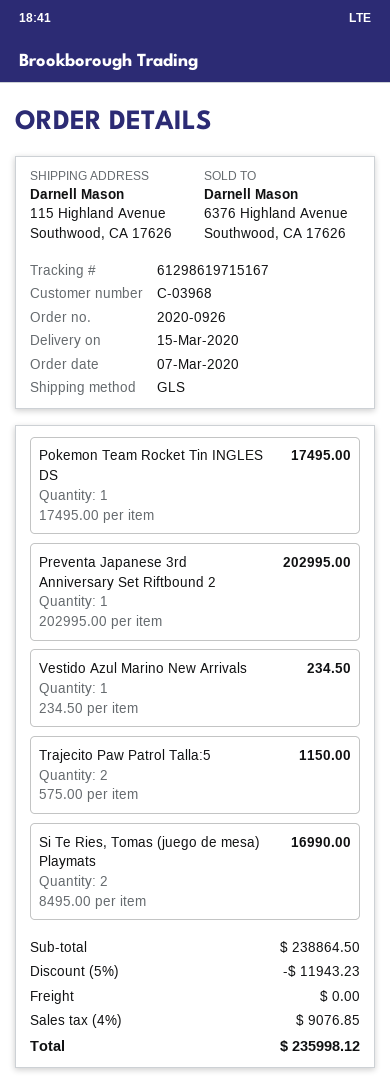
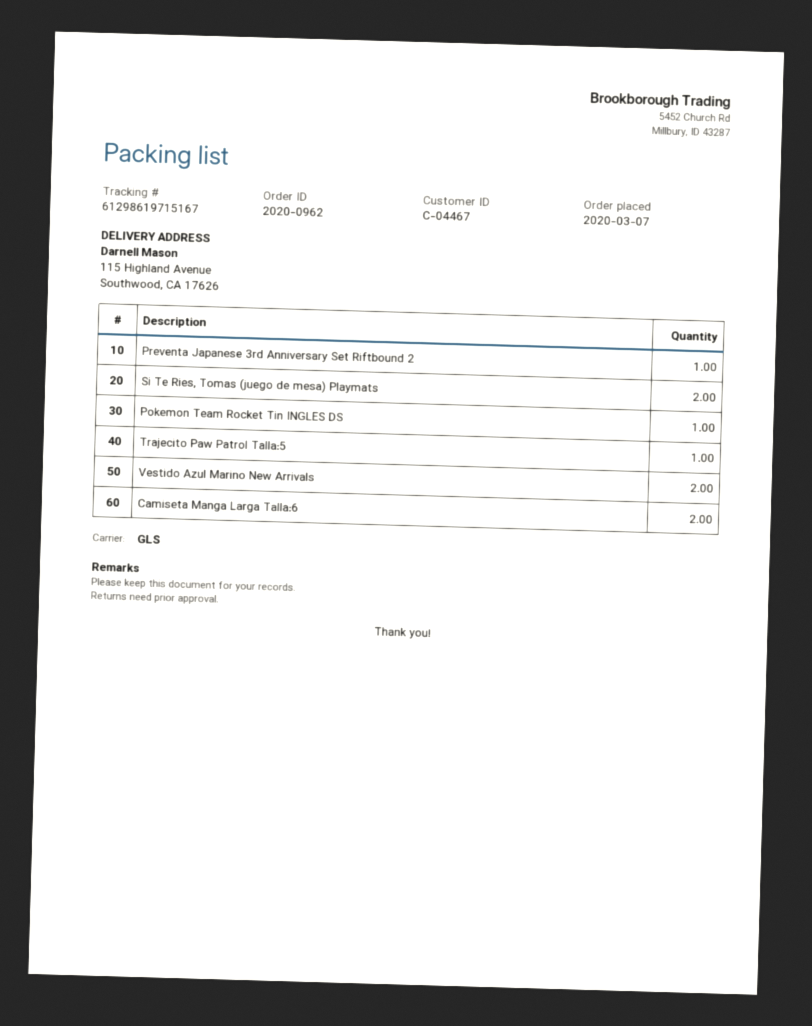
order number: 2020-0926 -> 2020-0962
customer number: C-03968 -> C-04467
Vestido Azul Marino New Arrivals: 1 -> 2
Trajecito Paw Patrol Talla:5: 2 -> 1
Camiseta Manga Larga Talla:6: none -> 2

